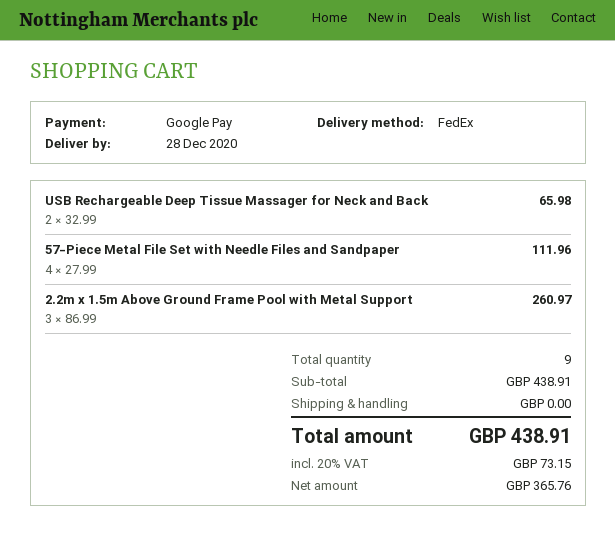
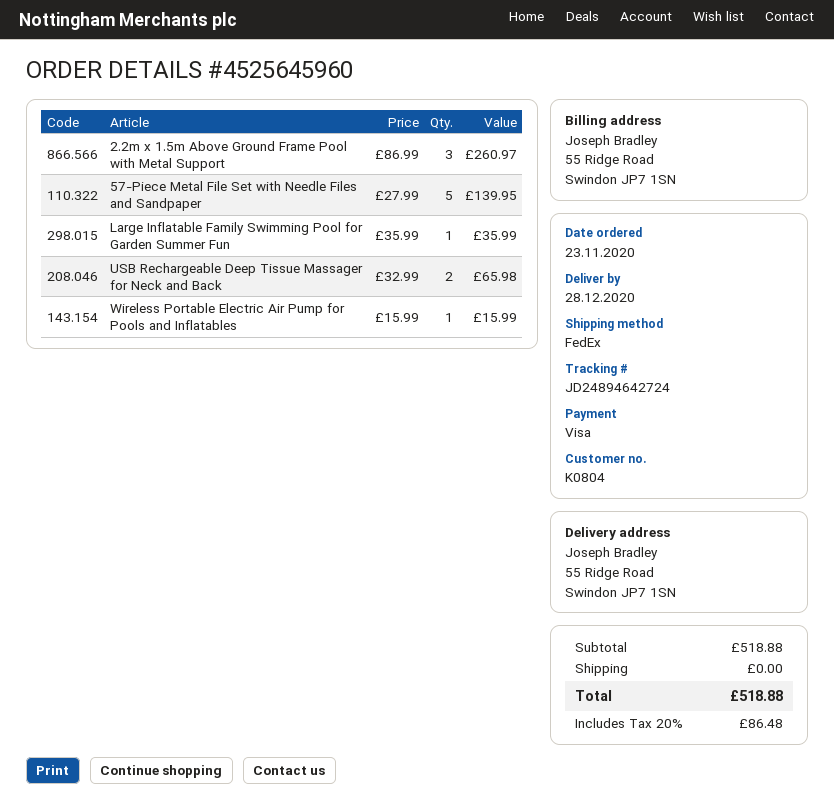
payment method: Google Pay -> Visa
57-Piece Metal File Set with Needle Files and Sandpaper: 4 x 27.99 = 111.96 -> 5 x 27.99 = 139.95
Large Inflatable Family Swimming Pool for Garden Summer Fun: none -> 1 x 35.99 = 35.99
Wireless Portable Electric Air Pump for Pools and Inflatables: none -> 1 x 15.99 = 15.99
subtotal: 438.91 -> 518.88
tax: 20% = 73.15 -> 20% = 86.48
total: 438.91 -> 518.88

